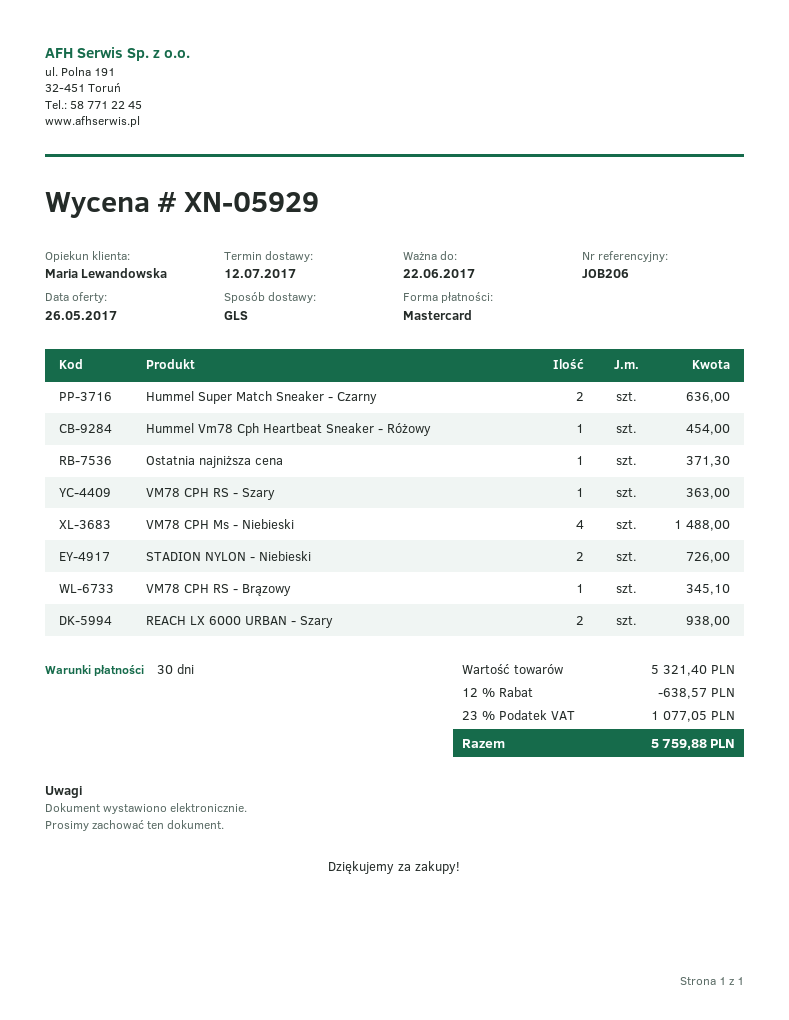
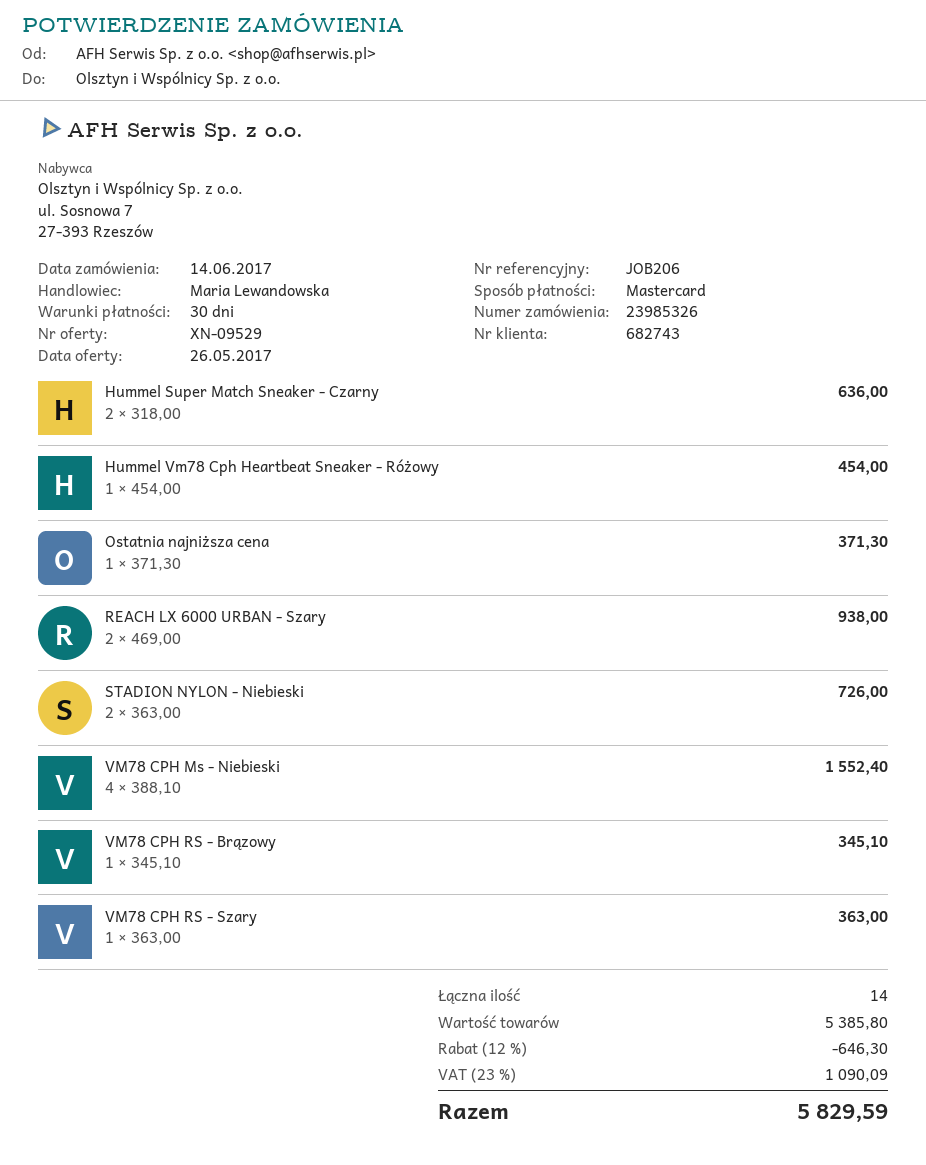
quote number: XN-05929 -> XN-09529
VM78 CPH Ms - Niebieski: 4 for 1488.00 -> 4 for 1552.40
subtotal: 5321.40 -> 5385.80
discount: 12% = 638.57 -> 12% = 646.30
tax: 23% = 1077.05 -> 23% = 1090.09
total: 5759.88 -> 5829.59

